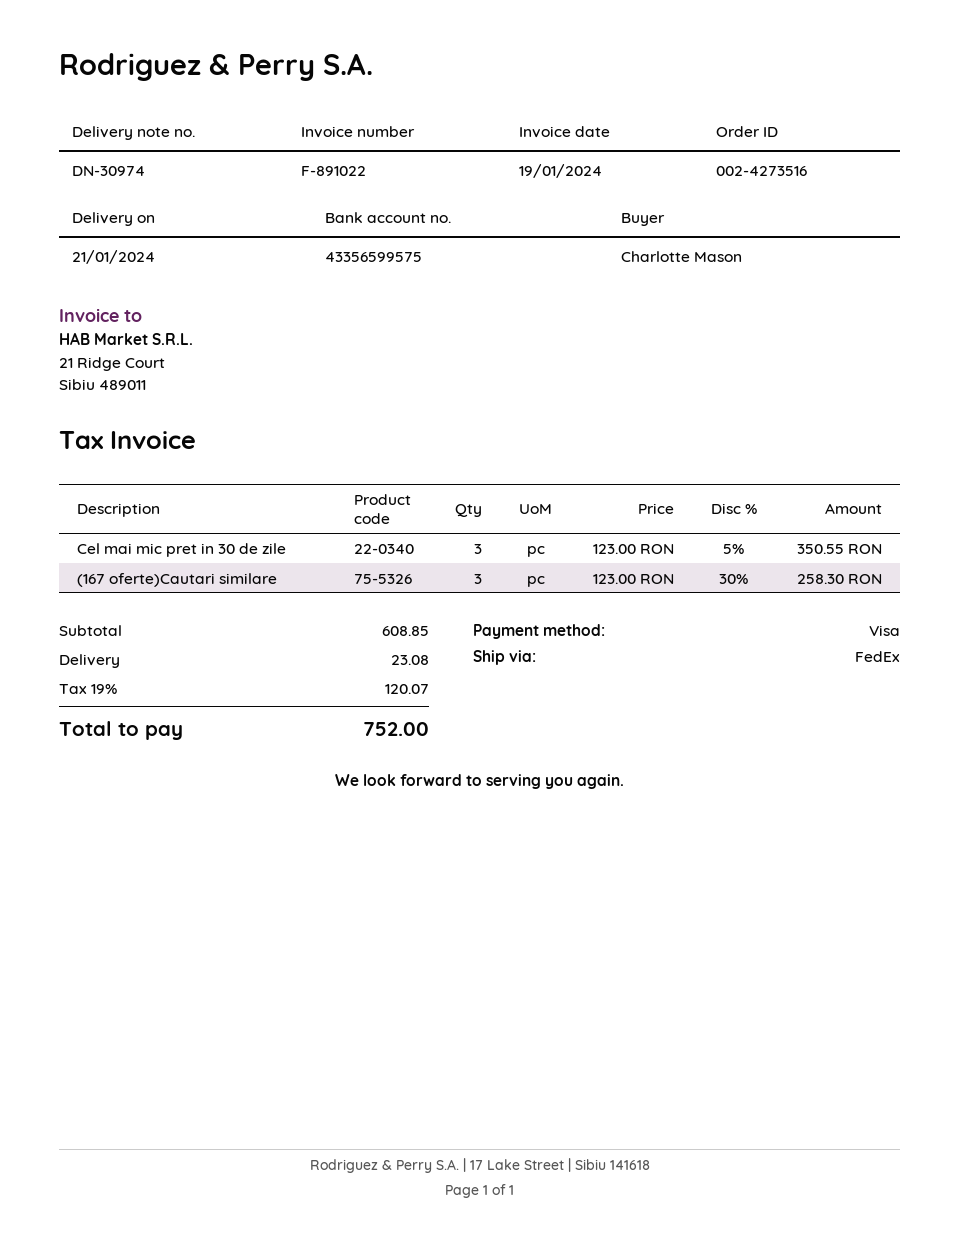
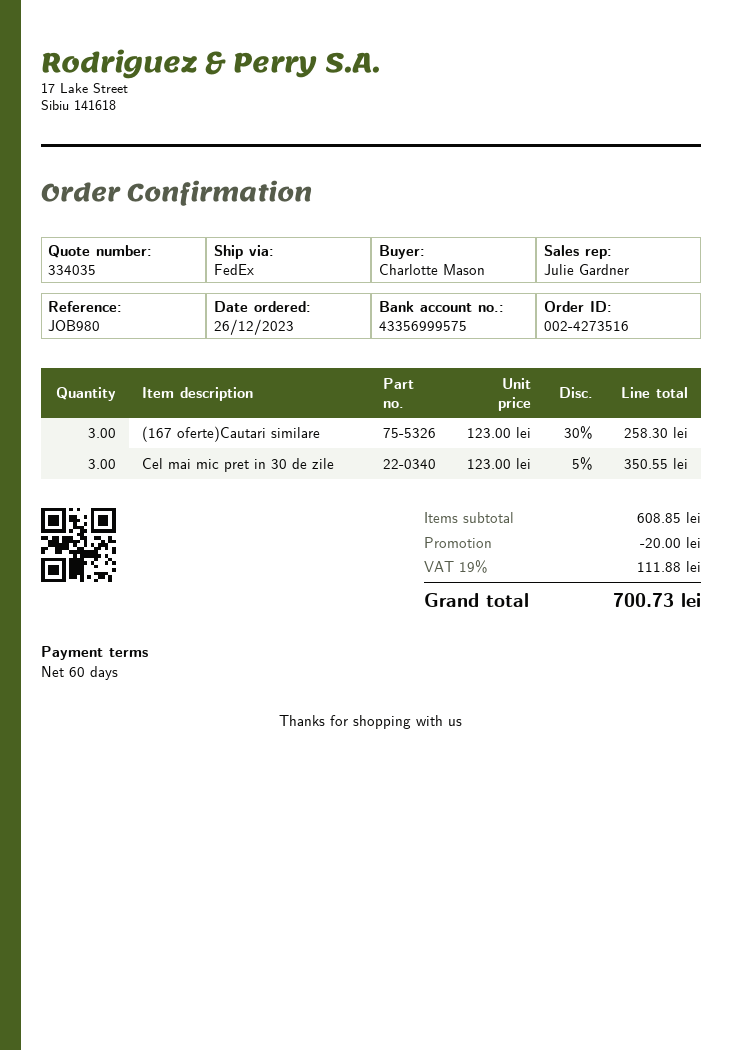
bank account: 43356599575 -> 43356999575
discount: none -> 20.00
shipping: 23.08 -> none
tax: 19% = 120.07 -> 19% = 111.88
total: 752.00 -> 700.73

